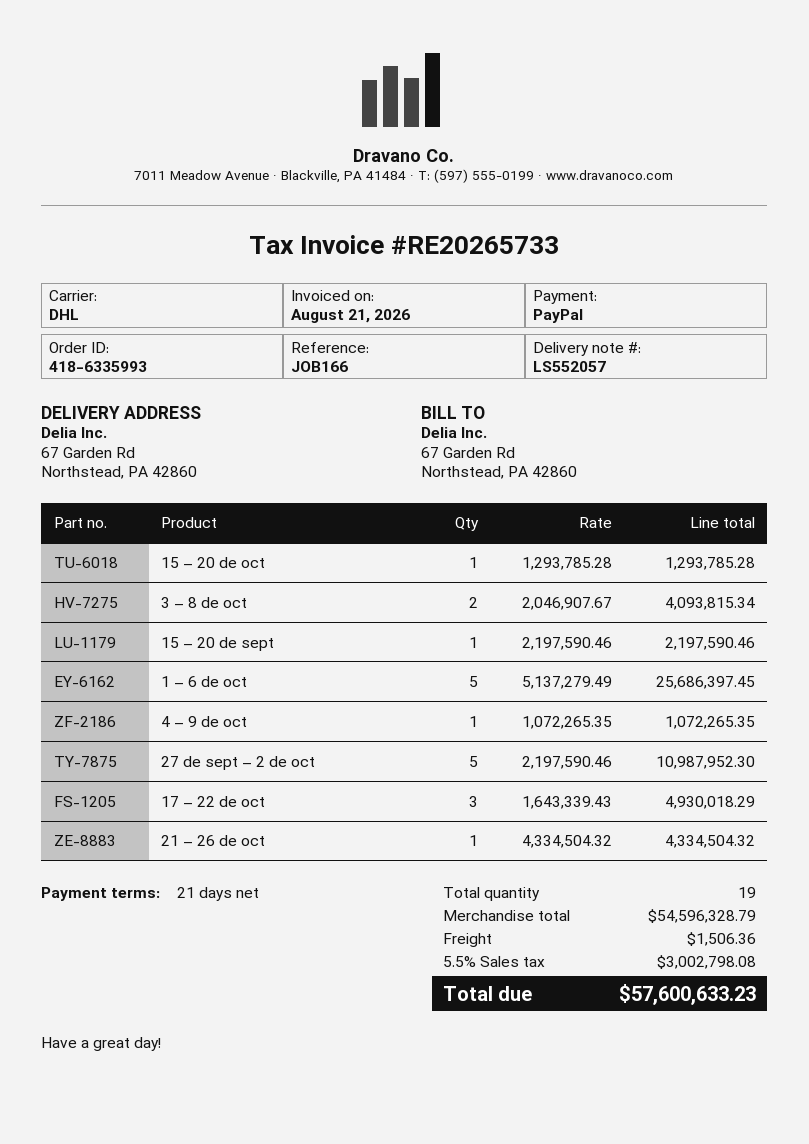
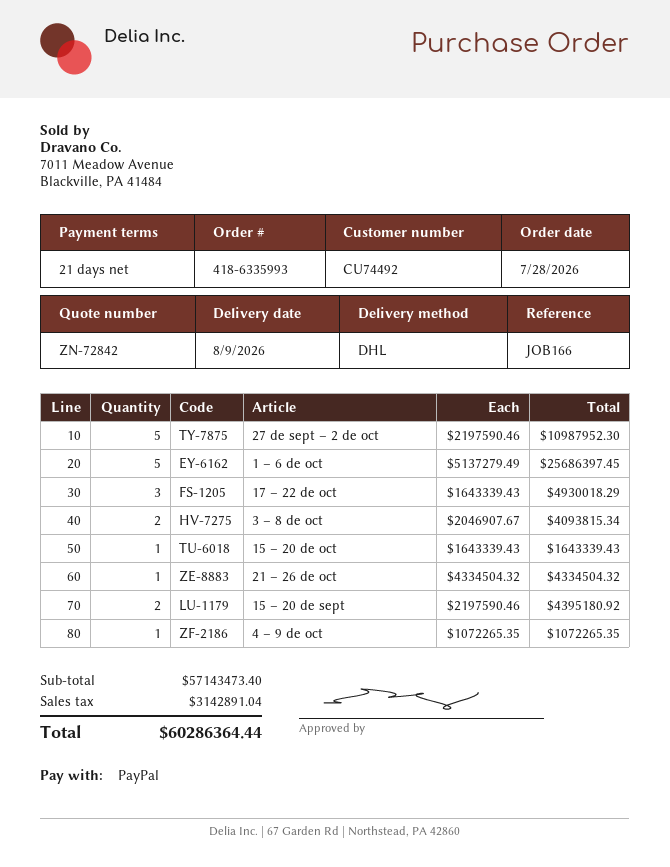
15 – 20 de oct: 1 x 1293785.28 = 1293785.28 -> 1 x 1643339.43 = 1643339.43
15 – 20 de sept: 1 x 2197590.46 = 2197590.46 -> 2 x 2197590.46 = 4395180.92
subtotal: 54596328.79 -> 57143473.40
shipping: 1506.36 -> none
tax: 3002798.08 -> 3142891.04
total: 57600633.23 -> 60286364.44

